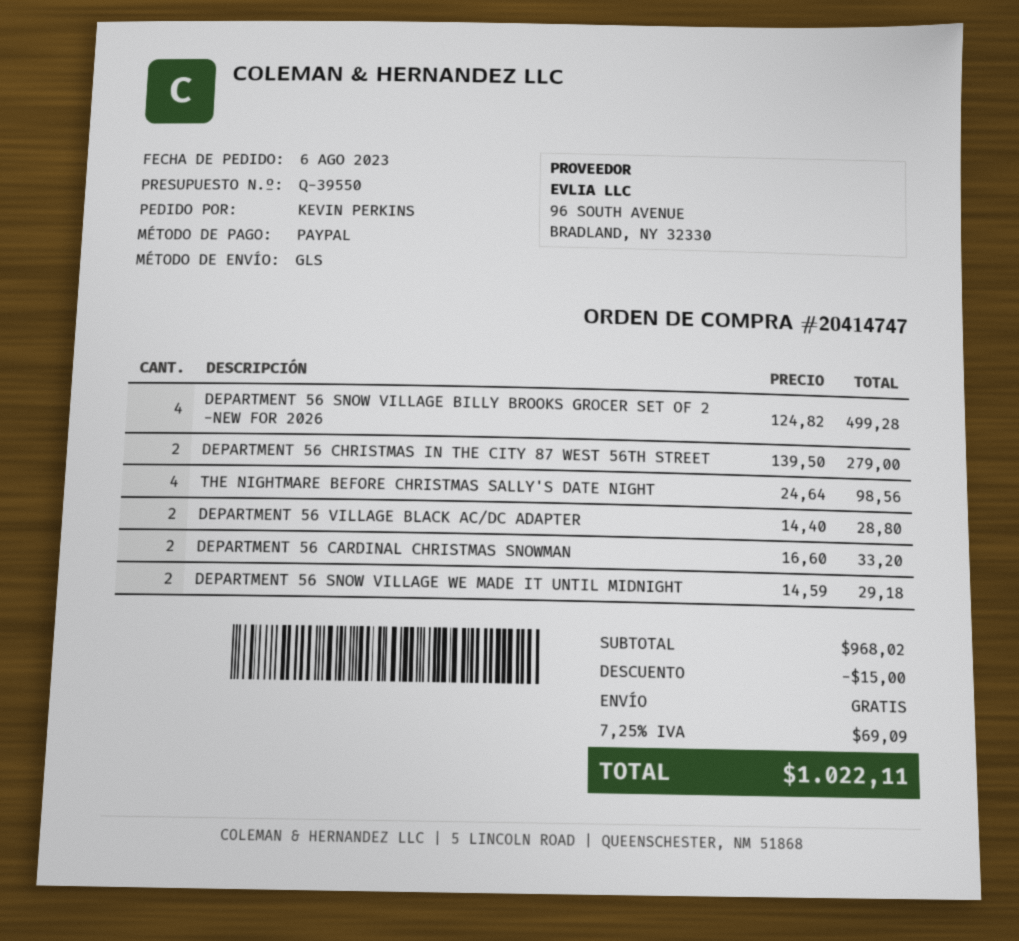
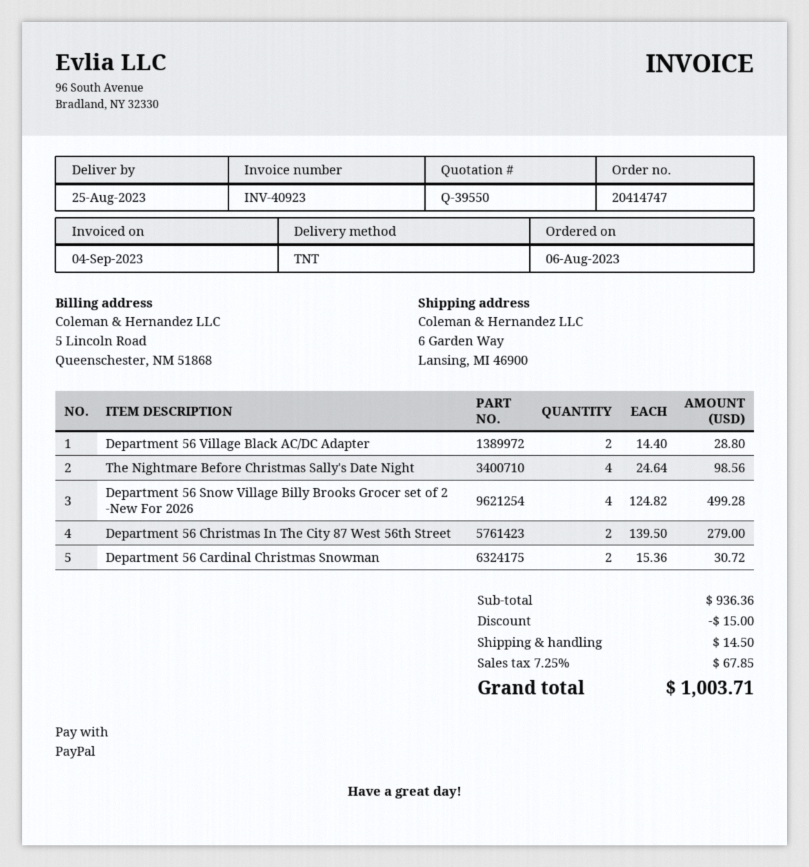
shipping method: GLS -> TNT
DEPARTMENT 56 CARDINAL CHRISTMAS SNOWMAN: 2 x 16.60 = 33.20 -> 2 x 15.36 = 30.72
DEPARTMENT 56 SNOW VILLAGE WE MADE IT UNTIL MIDNIGHT: 2 x 14.59 = 29.18 -> none
subtotal: 968.02 -> 936.36
shipping: 0.00 -> 14.50
tax: 7.25% = 69.09 -> 7.25% = 67.85
total: 1022.11 -> 1003.71

